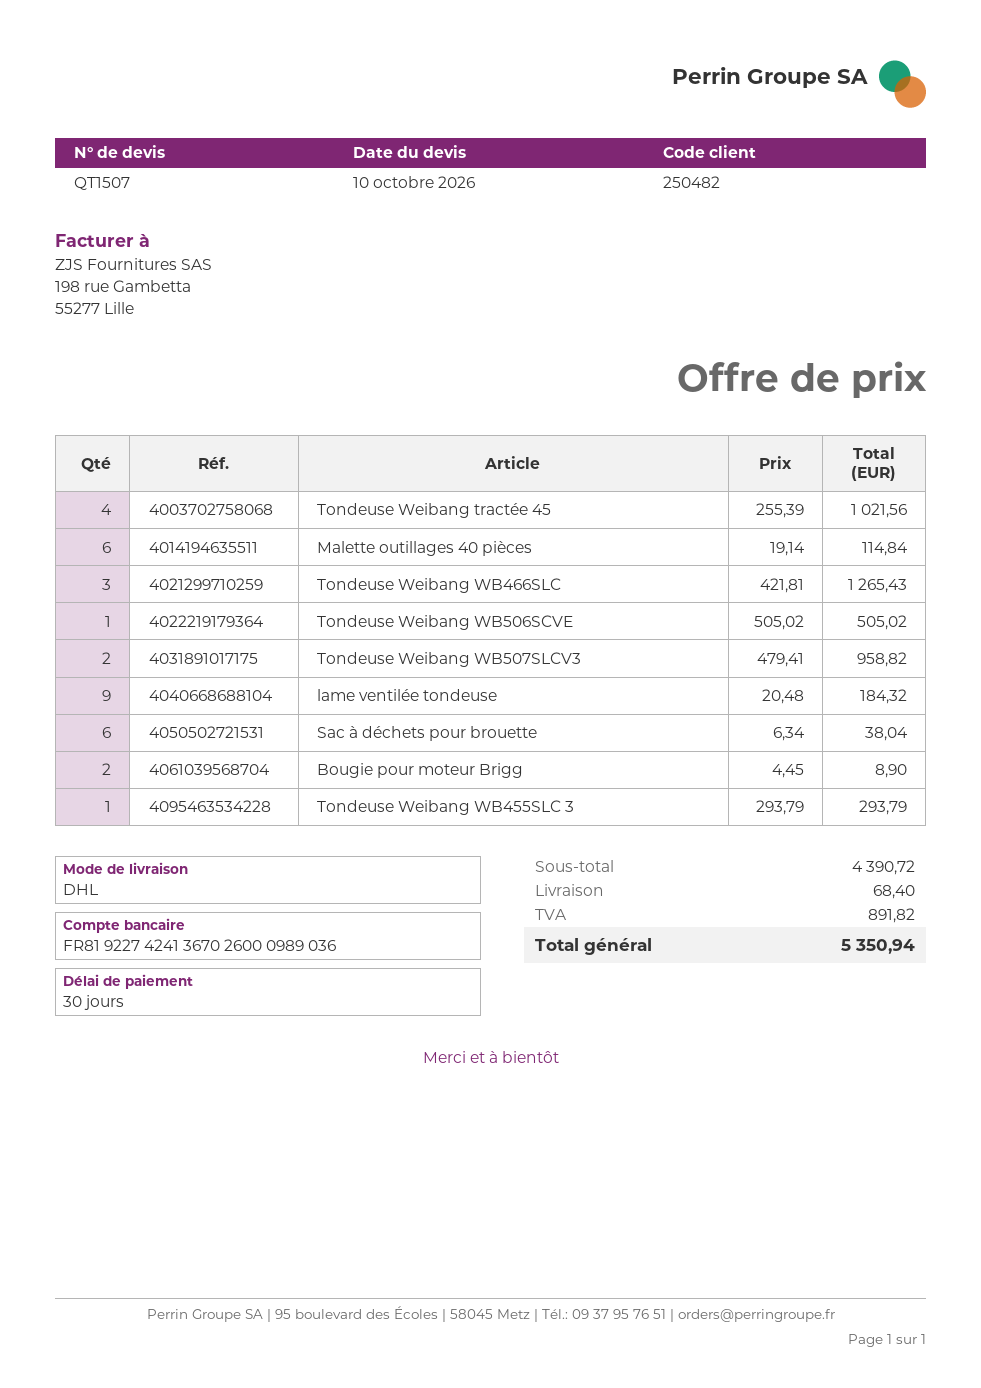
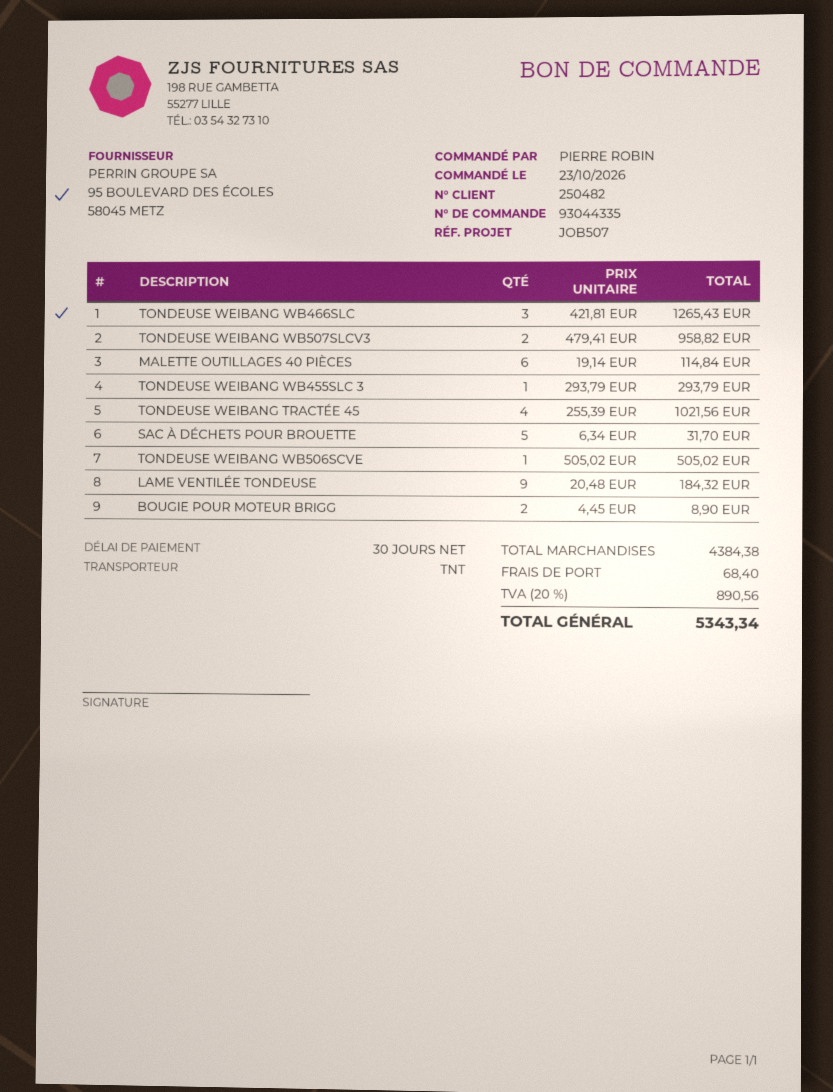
shipping method: DHL -> TNT
Sac à déchets pour brouette: 6 x 6.34 = 38.04 -> 5 x 6.34 = 31.70
subtotal: 4390.72 -> 4384.38
tax: 891.82 -> 890.56
total: 5350.94 -> 5343.34

